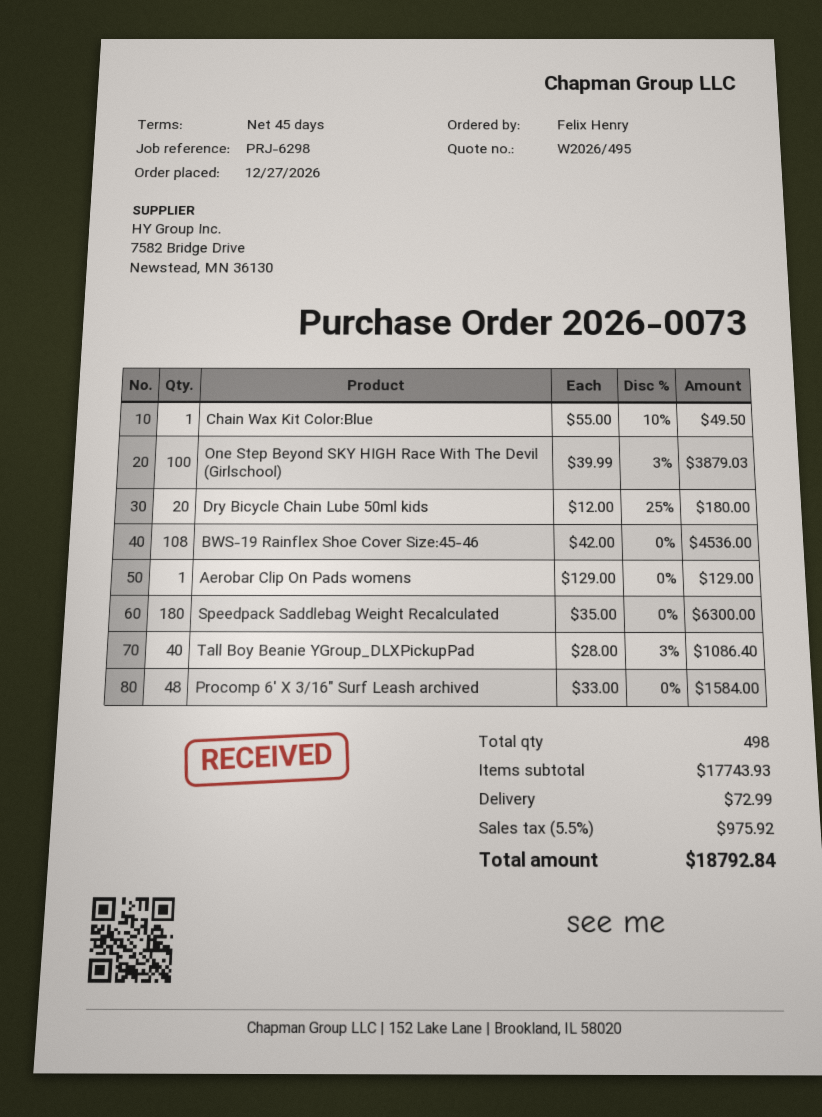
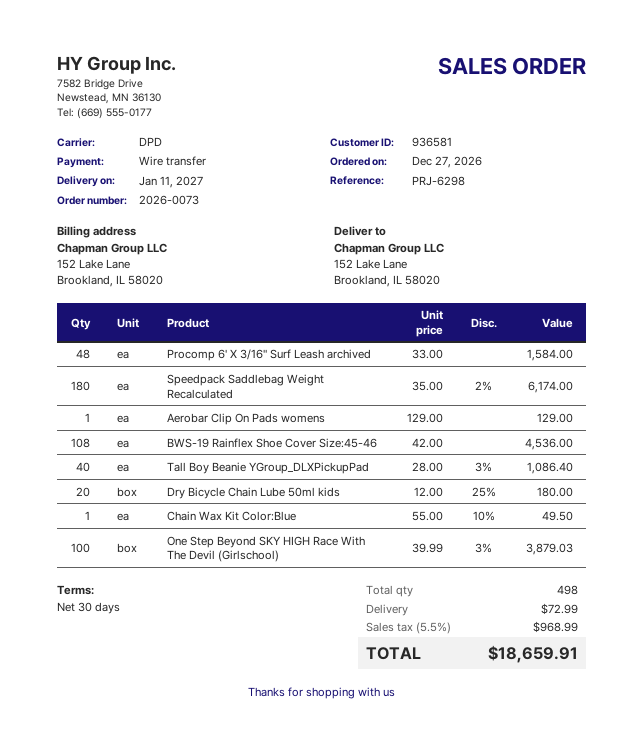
payment terms: 45 days -> 30 days
Speedpack Saddlebag Weight Recalculated: 180 x 35.00 = 6300.00 -> 180 x 35.00 - 2% = 6174.00
tax: 5.5% = 975.92 -> 5.5% = 968.99
total: 18792.84 -> 18659.91

